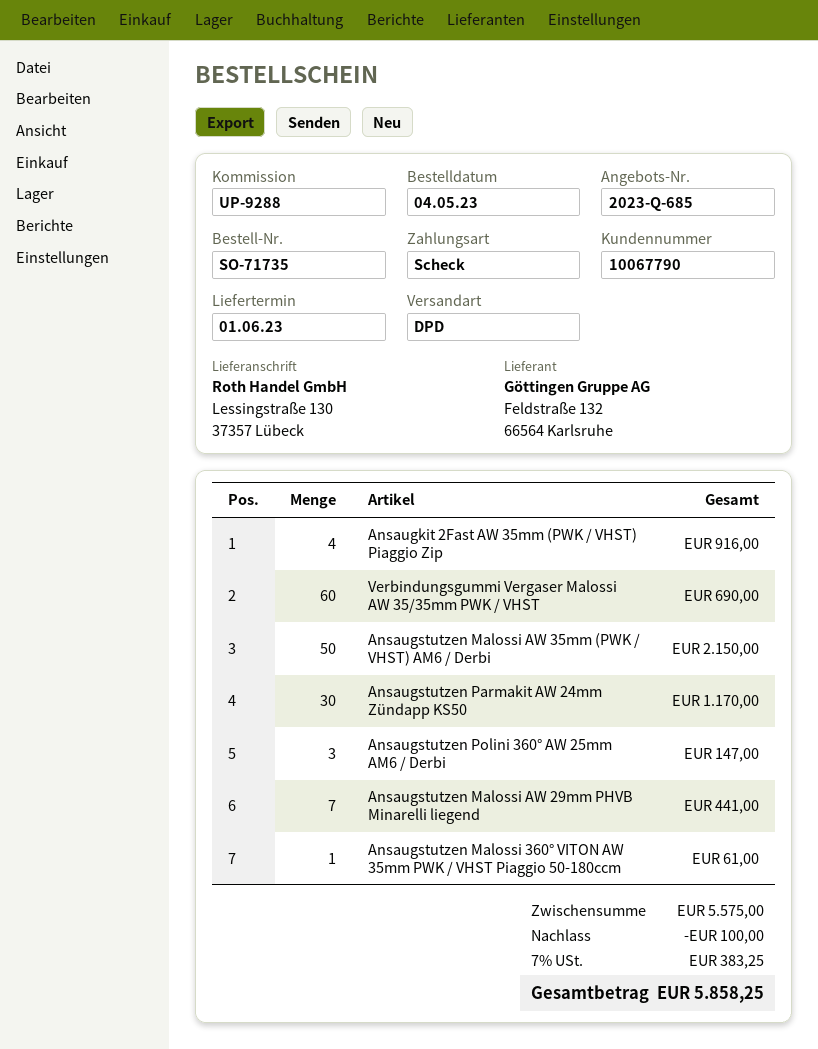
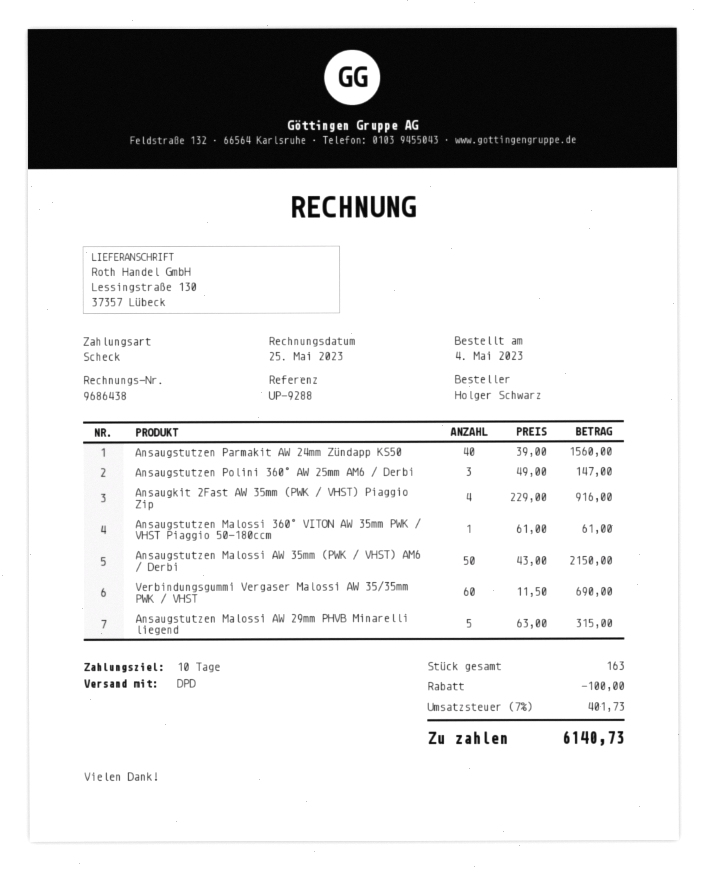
Ansaugstutzen Parmakit AW 24mm Zündapp KS50: 30 for 1170.00 -> 40 for 1560.00
Ansaugstutzen Malossi AW 29mm PHVB Minarelli liegend: 7 for 441.00 -> 5 for 315.00
tax: 7% = 383.25 -> 7% = 401.73
total: 5858.25 -> 6140.73

